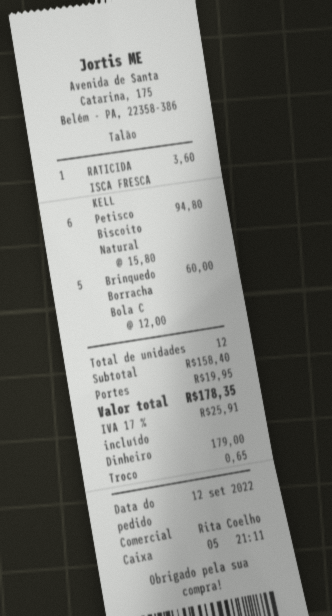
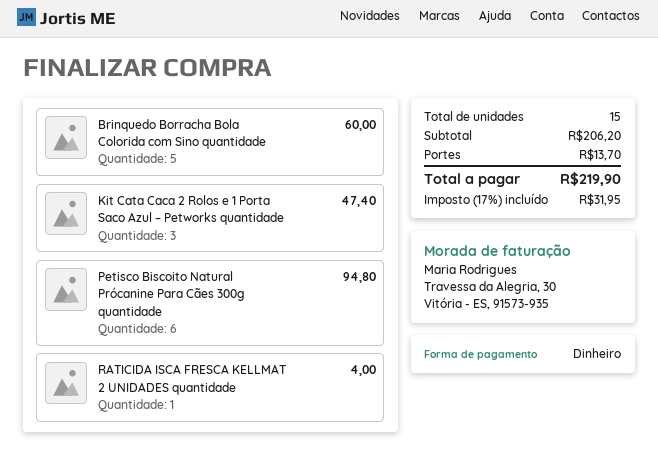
RATICIDA ISCA FRESCA KELL: 1 for 3.60 -> 1 for 4.00
Kit Cata Caca 2 Rolos e 1 Porta Saco Azul – Petworks quantidade: none -> 3 for 47.40
total quantity: 12 -> 15
subtotal: 158.40 -> 206.20
shipping: 19.95 -> 13.70
tax: 17% = 25.91 -> 17% = 31.95
total: 178.35 -> 219.90

